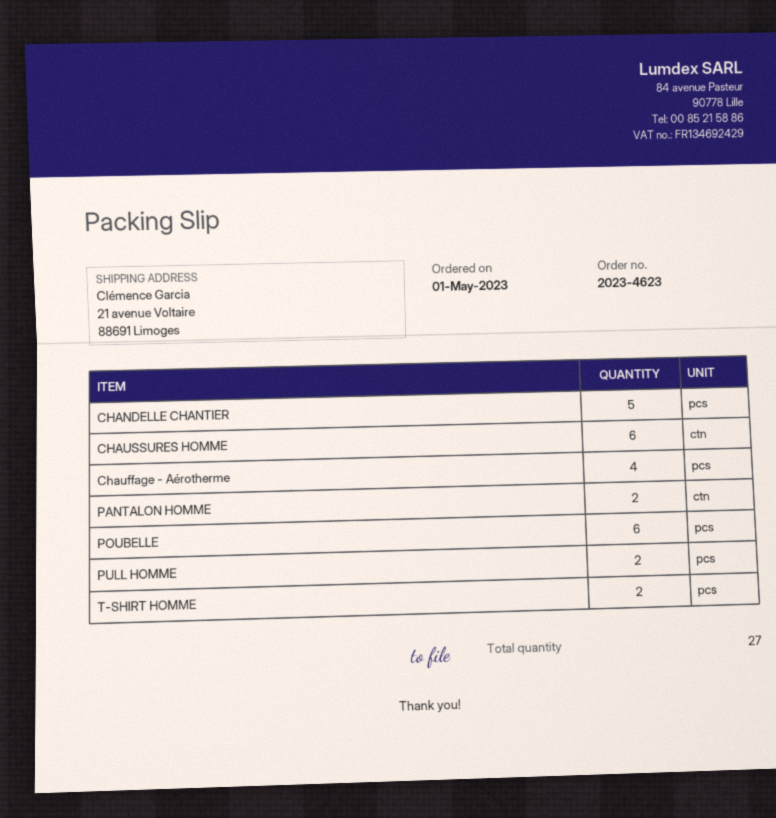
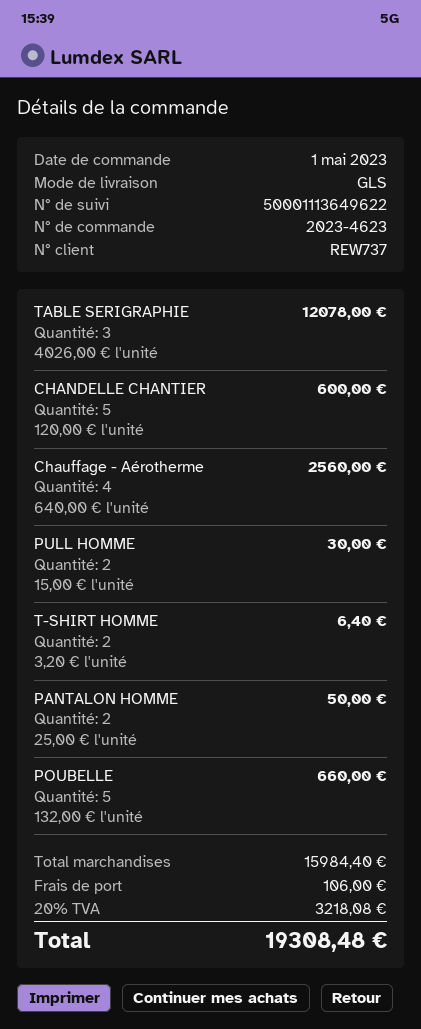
CHAUSSURES HOMME: 6 -> none
POUBELLE: 6 -> 5
TABLE SERIGRAPHIE: none -> 3

